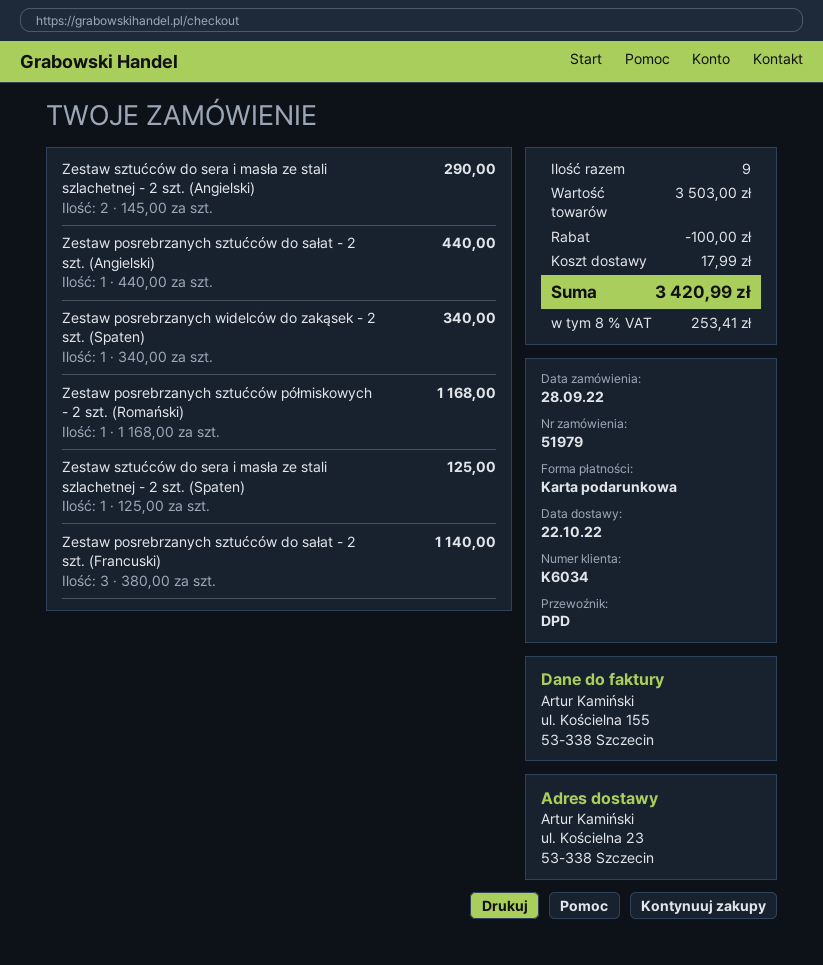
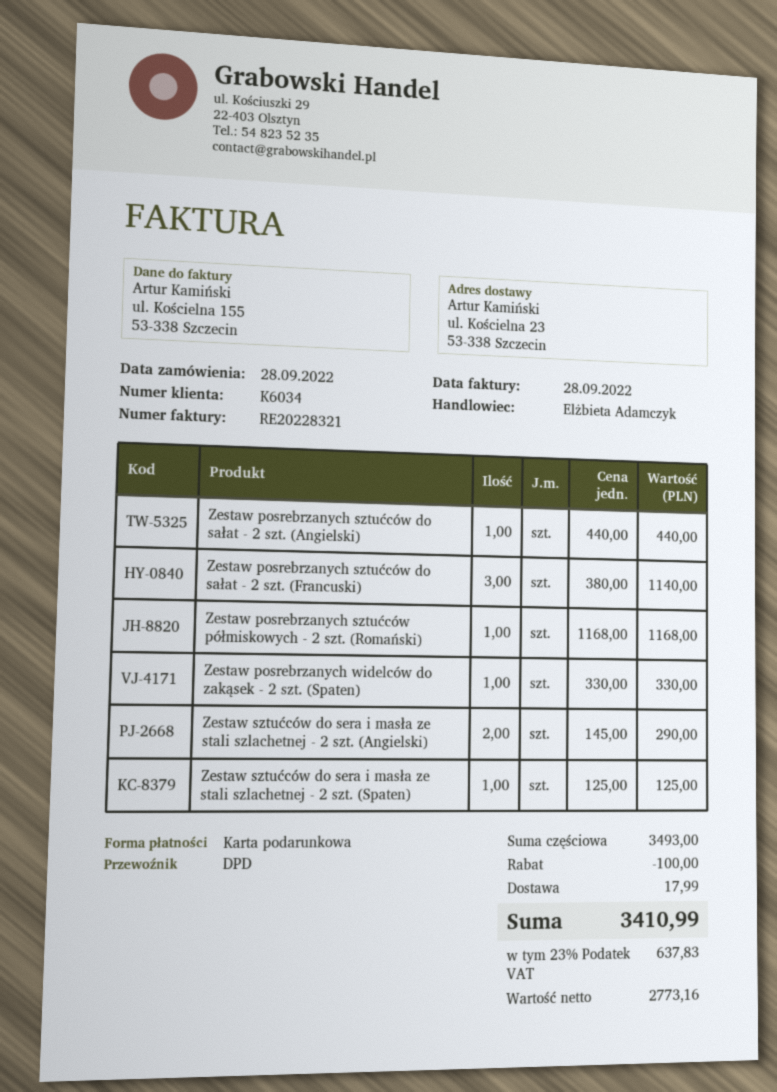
Zestaw posrebrzanych widelców do zakąsek - 2 szt. (Spaten): 1 x 340.00 = 340.00 -> 1 x 330.00 = 330.00
subtotal: 3503.00 -> 3493.00
tax: 8% = 253.41 -> 23% = 637.83
total: 3420.99 -> 3410.99

